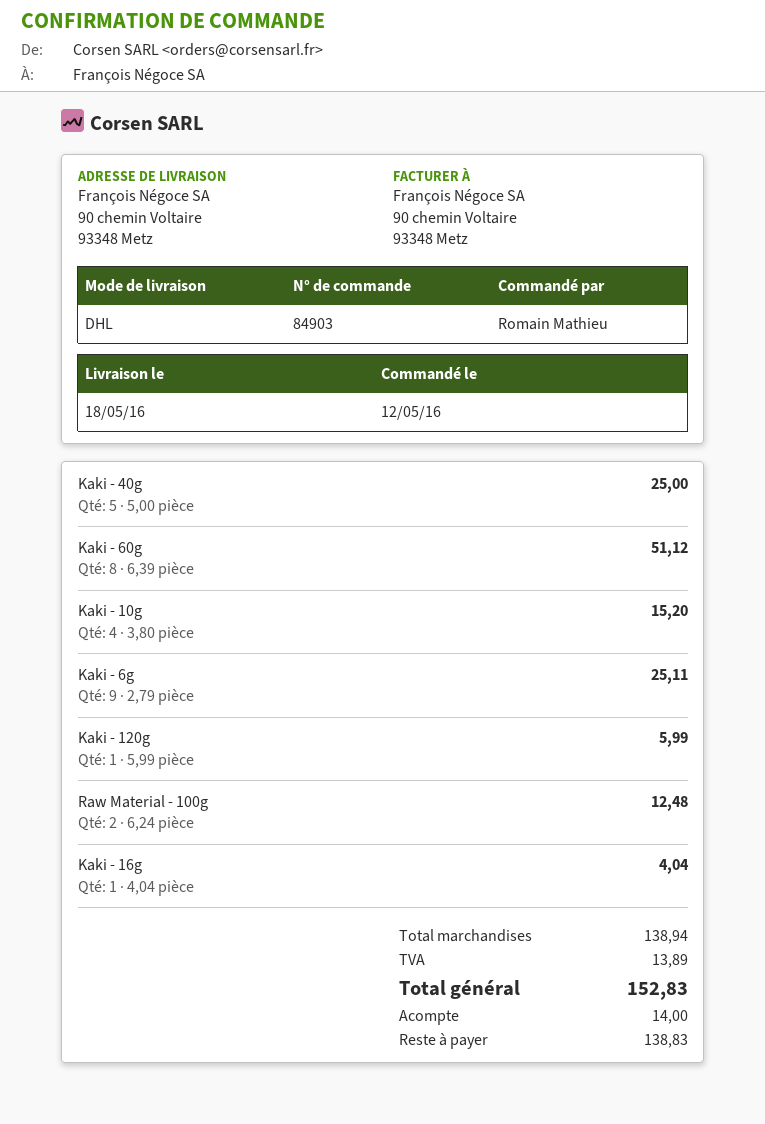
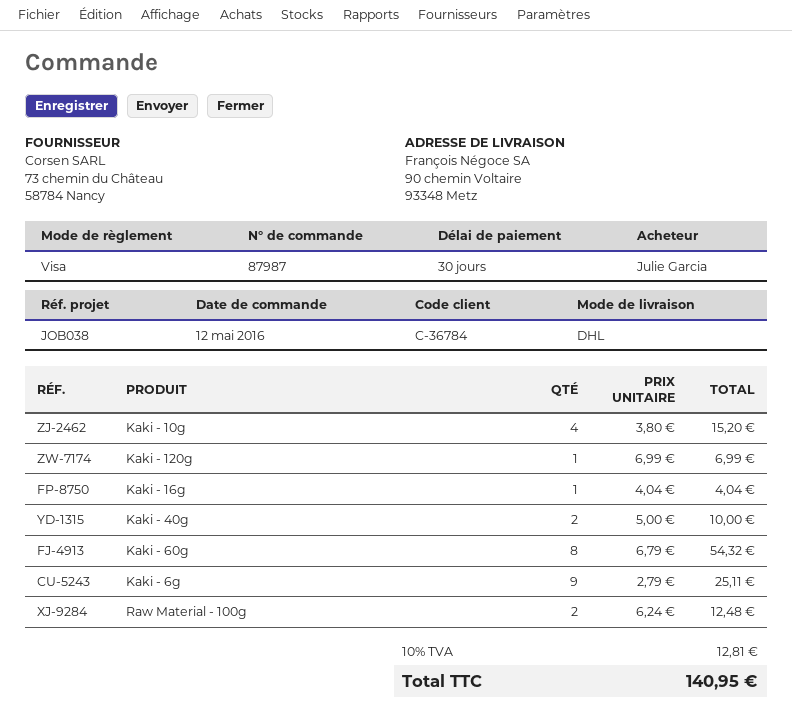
order number: 84903 -> 87987
ordered by: Romain Mathieu -> Julie Garcia
Kaki - 40g: 5 x 5.00 = 25.00 -> 2 x 5.00 = 10.00
Kaki - 60g: 8 x 6.39 = 51.12 -> 8 x 6.79 = 54.32
Kaki - 120g: 1 x 5.99 = 5.99 -> 1 x 6.99 = 6.99
tax: 13.89 -> 12.81
total: 152.83 -> 140.95

